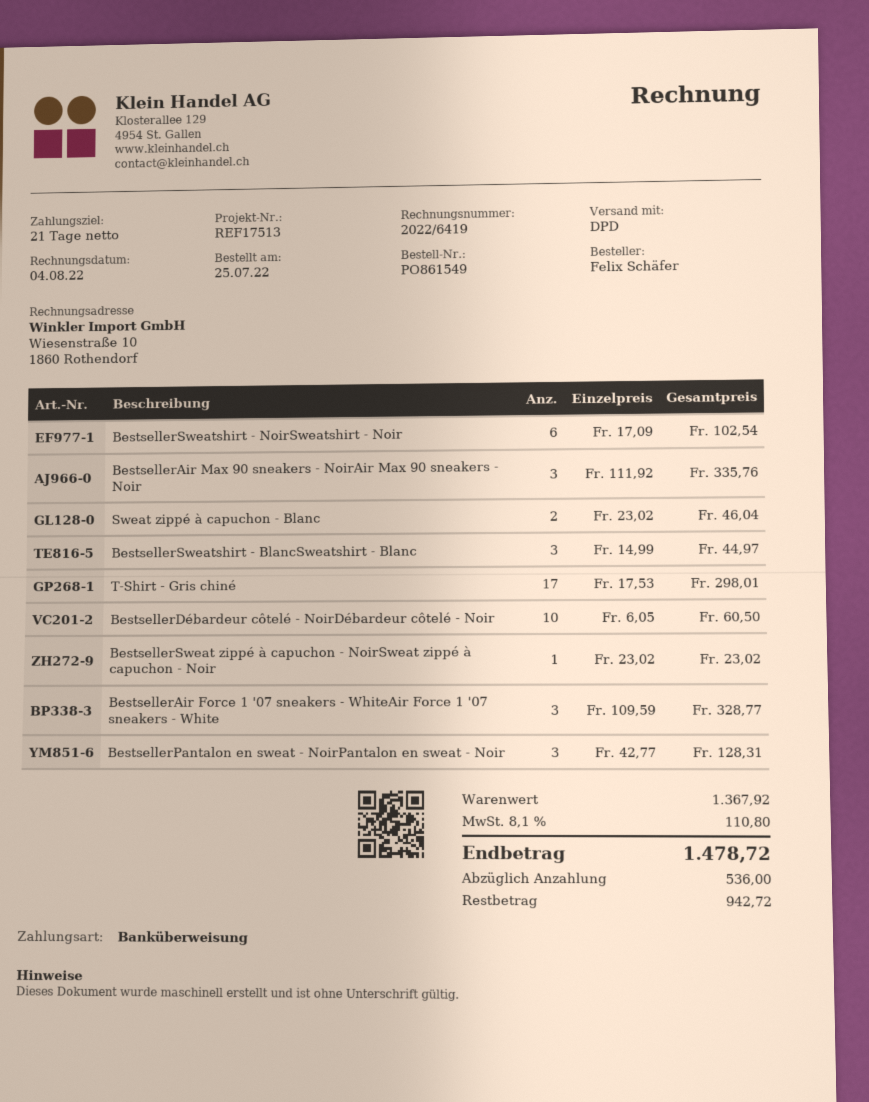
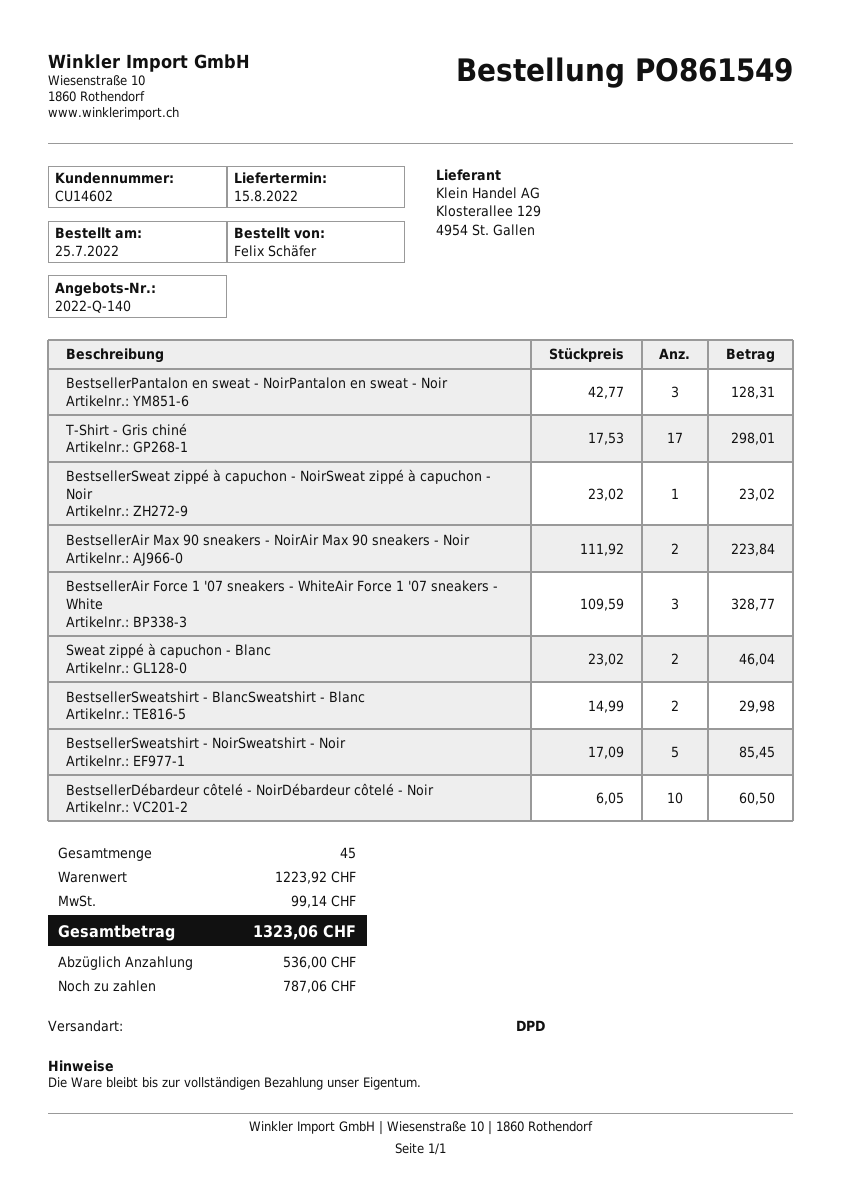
BestsellerSweatshirt - NoirSweatshirt - Noir: 6 x 17.09 = 102.54 -> 5 x 17.09 = 85.45
BestsellerAir Max 90 sneakers - NoirAir Max 90 sneakers - Noir: 3 x 111.92 = 335.76 -> 2 x 111.92 = 223.84
BestsellerSweatshirt - BlancSweatshirt - Blanc: 3 x 14.99 = 44.97 -> 2 x 14.99 = 29.98
subtotal: 1367.92 -> 1223.92
tax: 110.80 -> 99.14
total: 1478.72 -> 1323.06
balance: 942.72 -> 787.06

